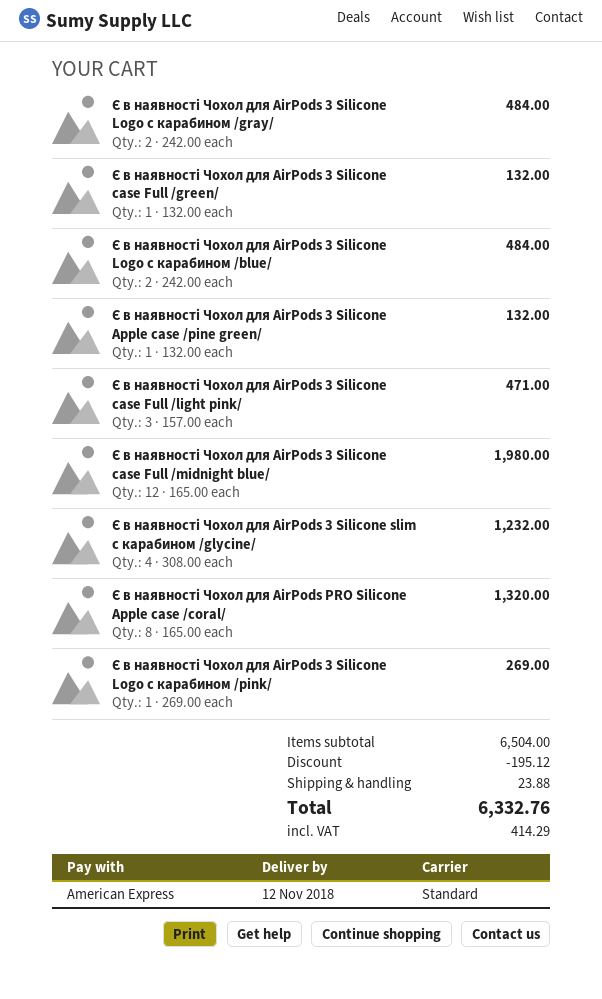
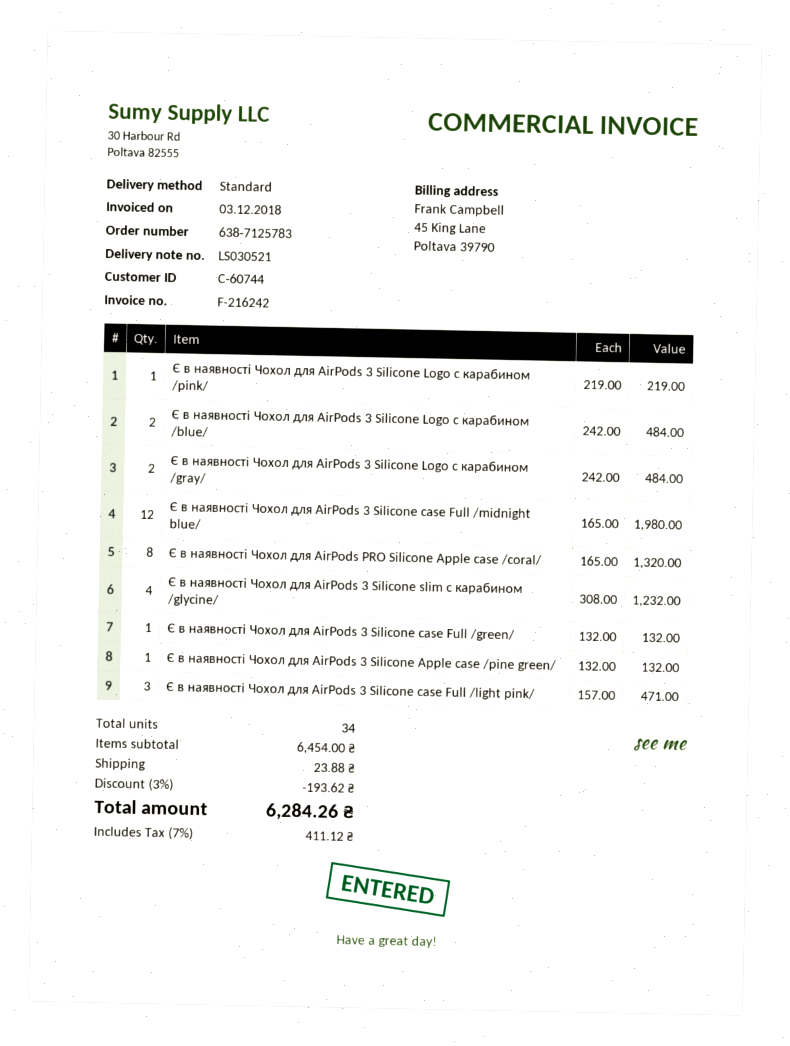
Є в наявності Чохол для AirPods 3 Silicone Logo с карабином /pink/: 1 x 269.00 = 269.00 -> 1 x 219.00 = 219.00
subtotal: 6504.00 -> 6454.00
discount: 195.12 -> 193.62
tax: 414.29 -> 411.12
total: 6332.76 -> 6284.26

